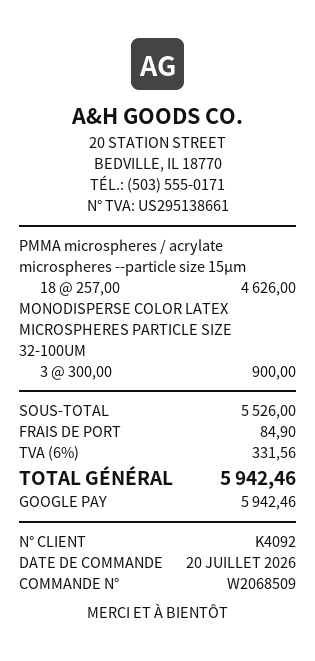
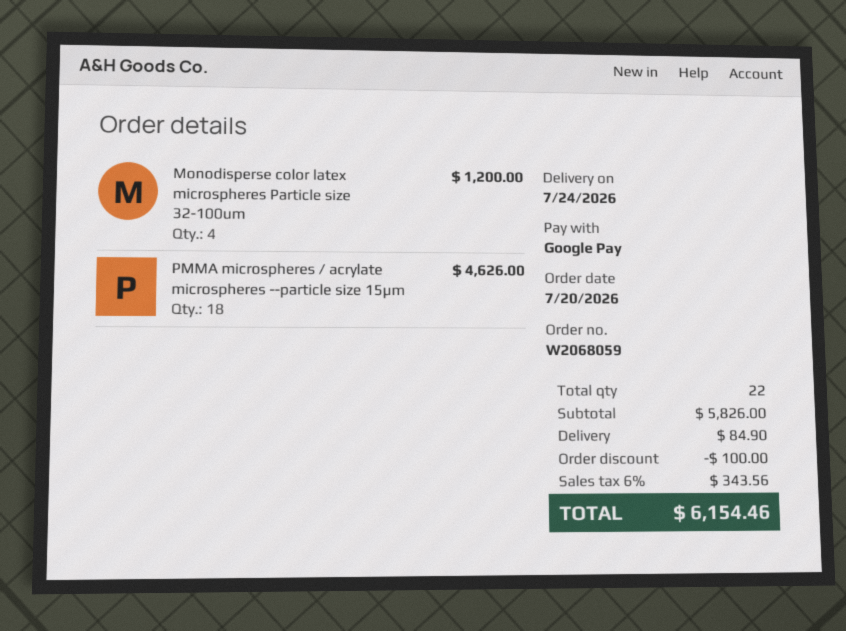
order number: W2068509 -> W2068059
MONODISPERSE COLOR LATEX MICROSPHERES PARTICLE SIZE 32-100UM: 3 for 900.00 -> 4 for 1200.00
subtotal: 5526.00 -> 5826.00
discount: none -> 100.00
tax: 6% = 331.56 -> 6% = 343.56
total: 5942.46 -> 6154.46

